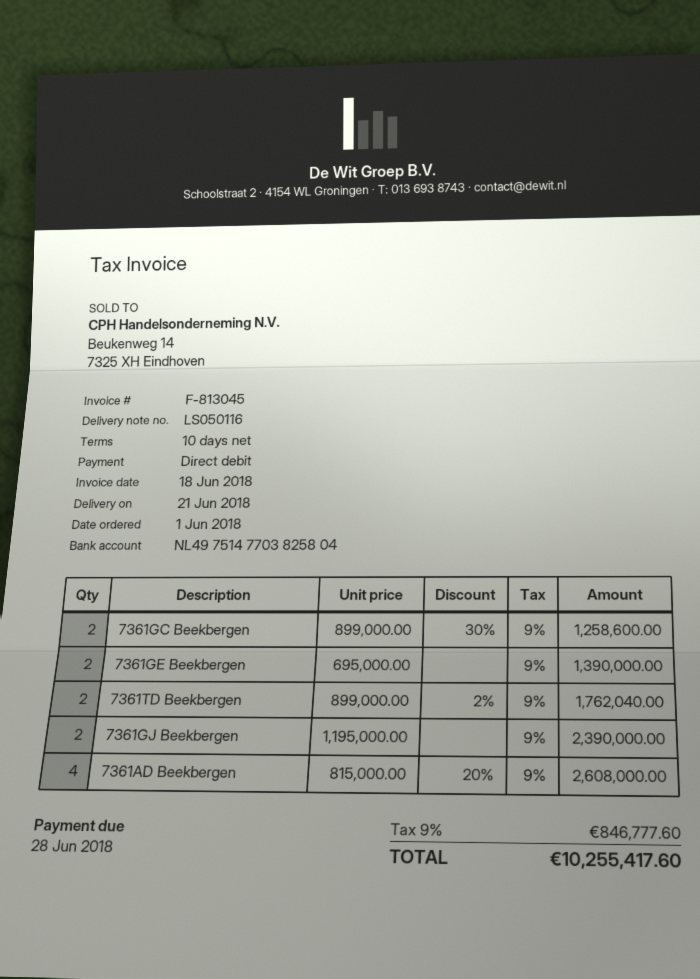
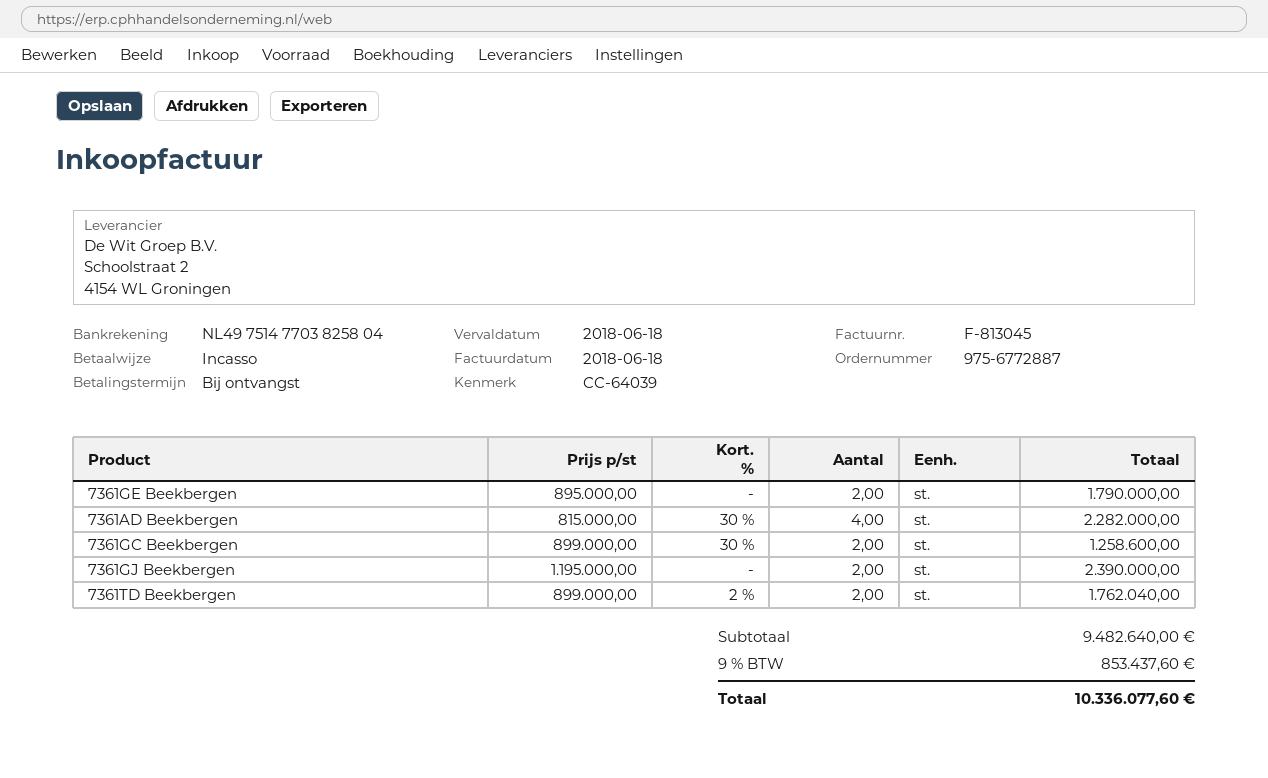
payment terms: 10 days -> on receipt
due date: 2018-06-28 -> 2018-06-18
7361GE Beekbergen: 2 x 695000.00 = 1390000.00 -> 2 x 895000.00 = 1790000.00
7361AD Beekbergen: 4 x 815000.00 - 20% = 2608000.00 -> 4 x 815000.00 - 30% = 2282000.00
tax: 9% = 846777.60 -> 9% = 853437.60
total: 10255417.60 -> 10336077.60

